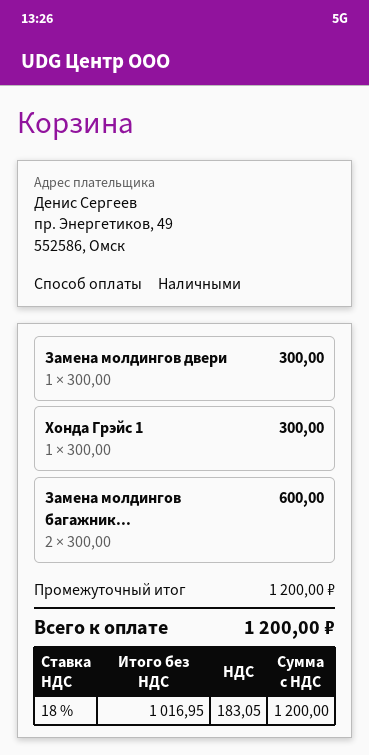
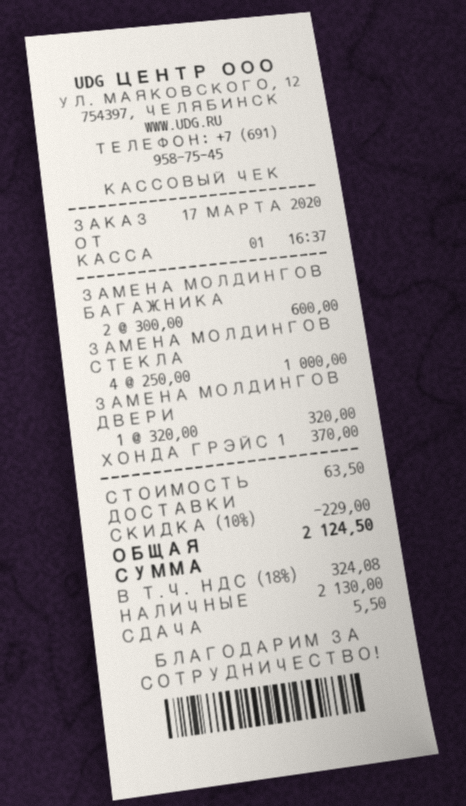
Замена молдингов двери: 1 x 300.00 = 300.00 -> 1 x 320.00 = 320.00
Хонда Грэйс 1: 1 x 300.00 = 300.00 -> 1 x 370.00 = 370.00
ЗАМЕНА МОЛДИНГОВ СТЕКЛА: none -> 4 x 250.00 = 1000.00
discount: none -> 10% = 229.00
shipping: none -> 63.50
tax: 18% = 183.05 -> 18% = 324.08
total: 1200.00 -> 2124.50

